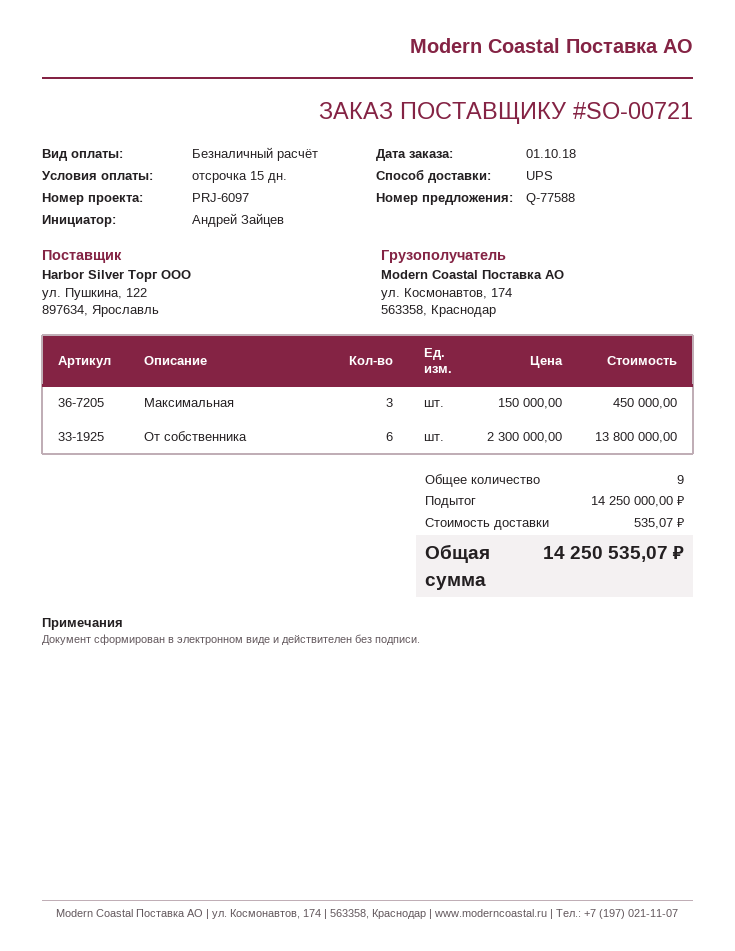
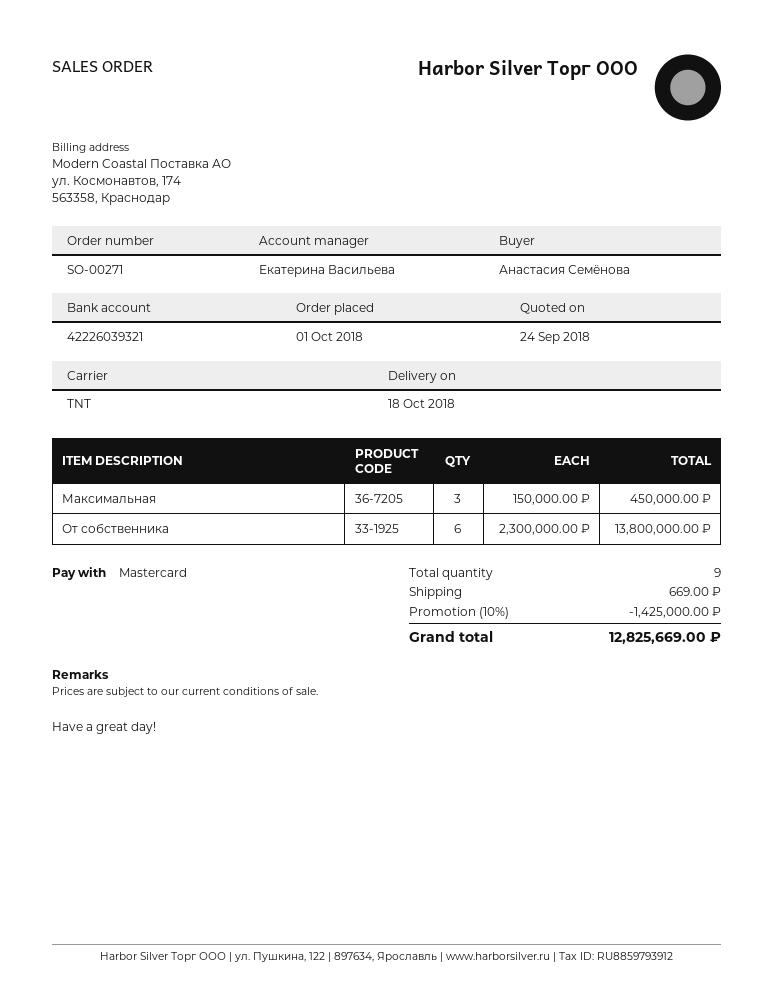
order number: SO-00721 -> SO-00271
ordered by: Андрей Зайцев -> Анастасия Семёнова
payment method: bank transfer -> Mastercard
shipping method: UPS -> TNT
discount: none -> 10% = 1425000.00
shipping: 535.07 -> 669.00
total: 14250535.07 -> 12825669.00

